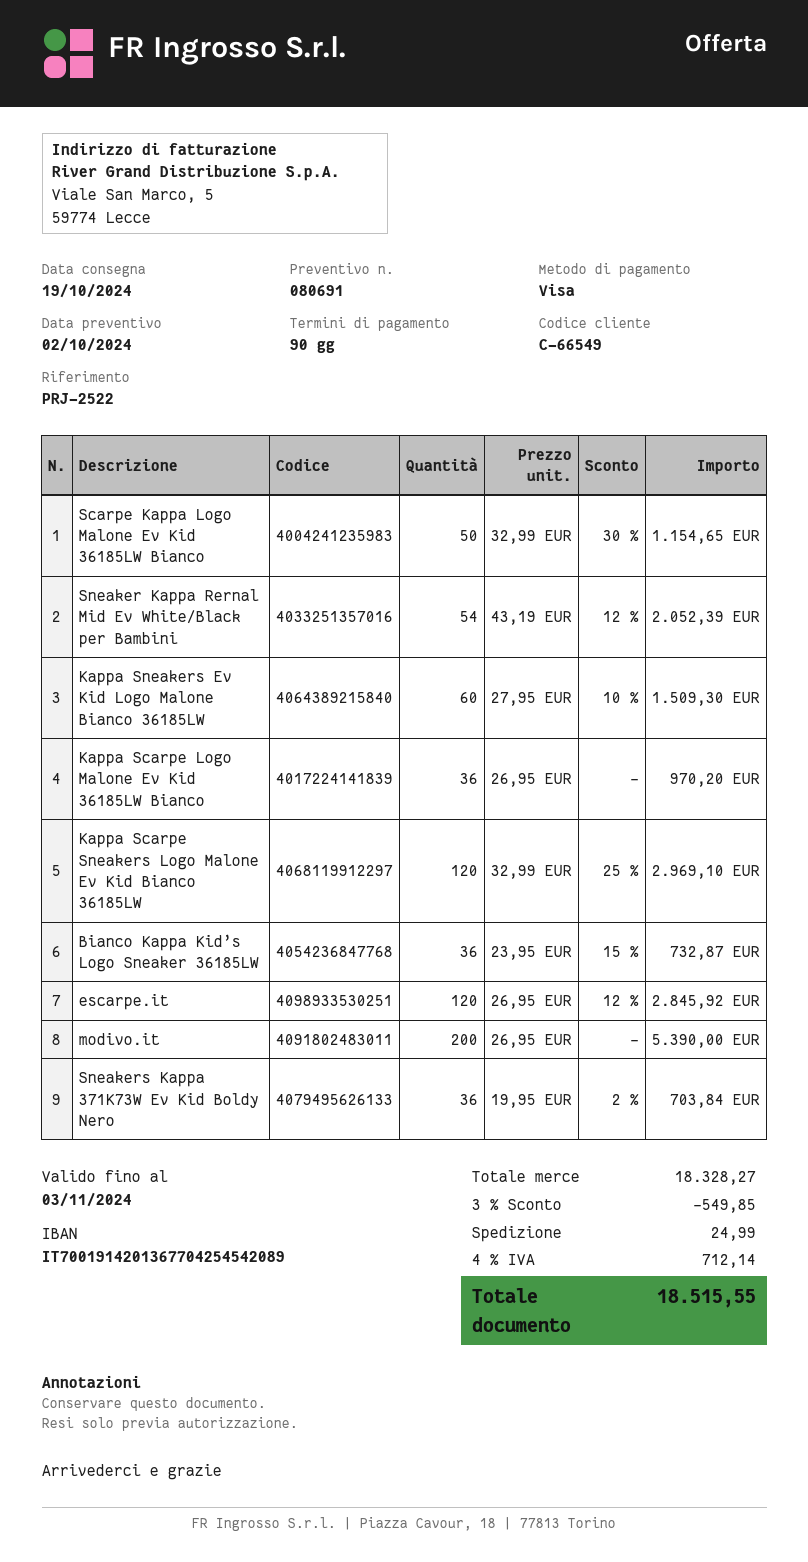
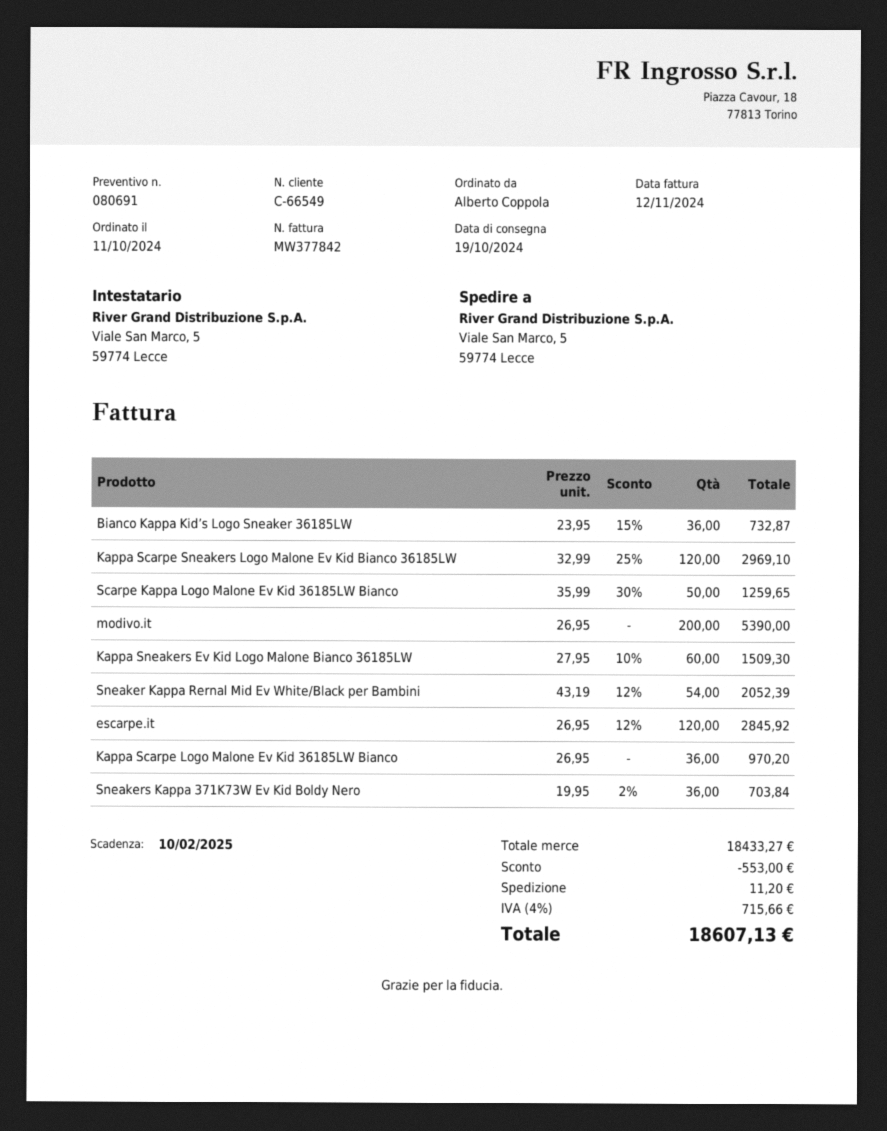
Scarpe Kappa Logo Malone Ev Kid 36185LW Bianco: 50 x 32.99 - 30% = 1154.65 -> 50 x 35.99 - 30% = 1259.65
subtotal: 18328.27 -> 18433.27
discount: 549.85 -> 553.00
shipping: 24.99 -> 11.20
tax: 4% = 712.14 -> 4% = 715.66
total: 18515.55 -> 18607.13

